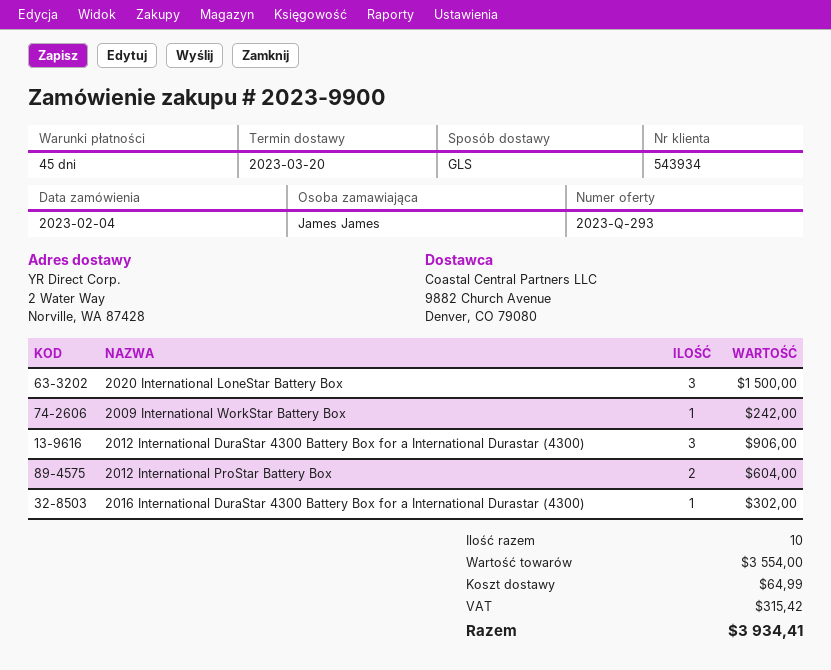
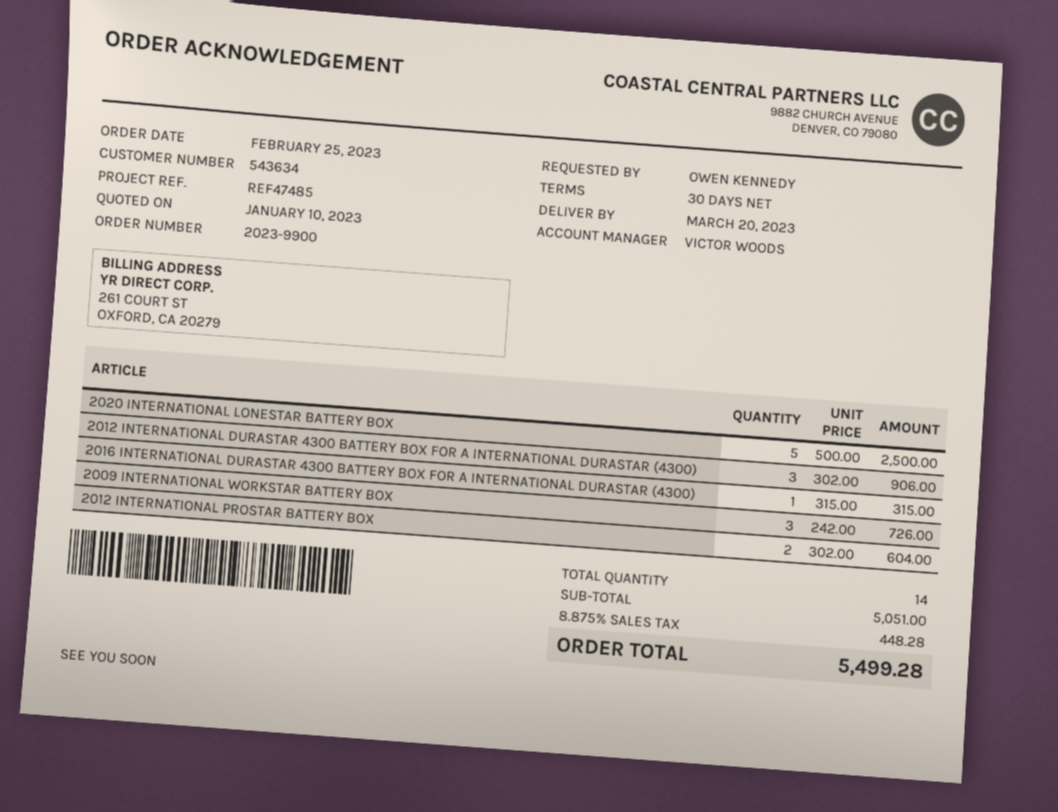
order date: 2023-02-04 -> 2023-02-25
payment terms: 45 days -> 30 days
customer number: 543934 -> 543634
ordered by: James James -> OWEN KENNEDY
2020 International LoneStar Battery Box: 3 for 1500.00 -> 5 for 2500.00
2009 International WorkStar Battery Box: 1 for 242.00 -> 3 for 726.00
2016 International DuraStar 4300 Battery Box for a International Durastar (4300): 1 for 302.00 -> 1 for 315.00
total quantity: 10 -> 14
subtotal: 3554.00 -> 5051.00
shipping: 64.99 -> none
tax: 315.42 -> 448.28
total: 3934.41 -> 5499.28

